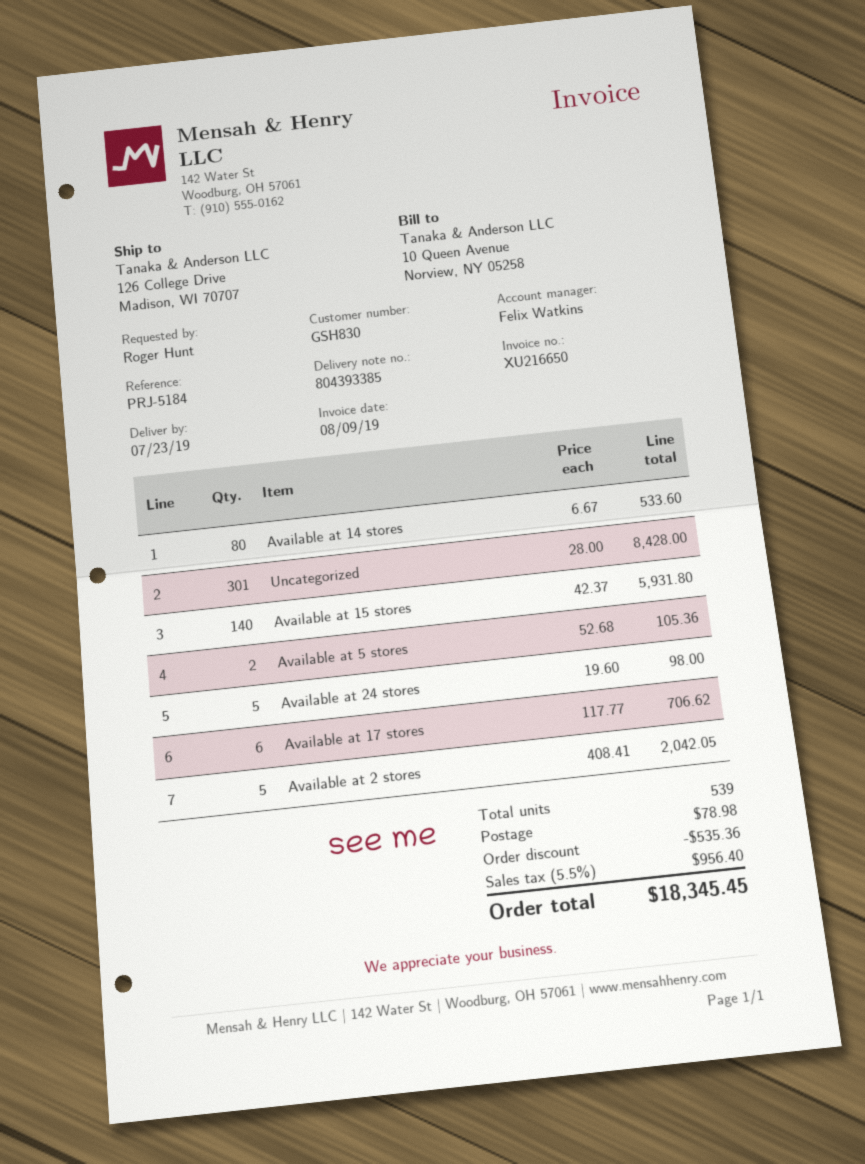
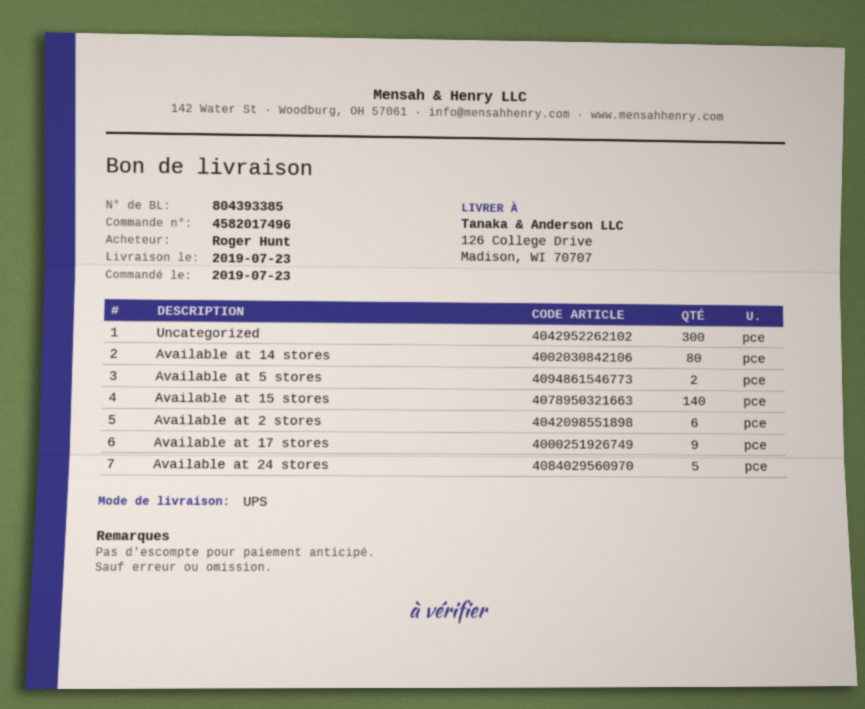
Uncategorized: 301 -> 300
Available at 17 stores: 6 -> 9
Available at 2 stores: 5 -> 6

